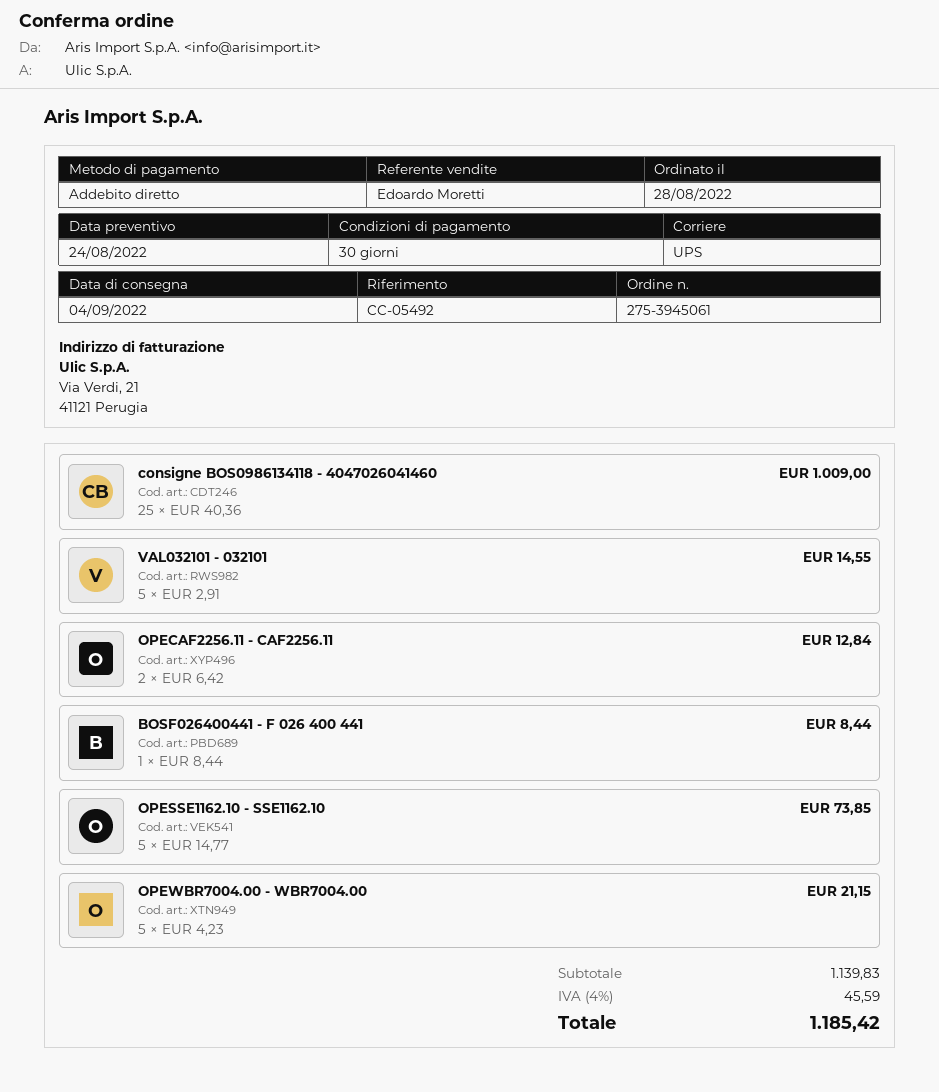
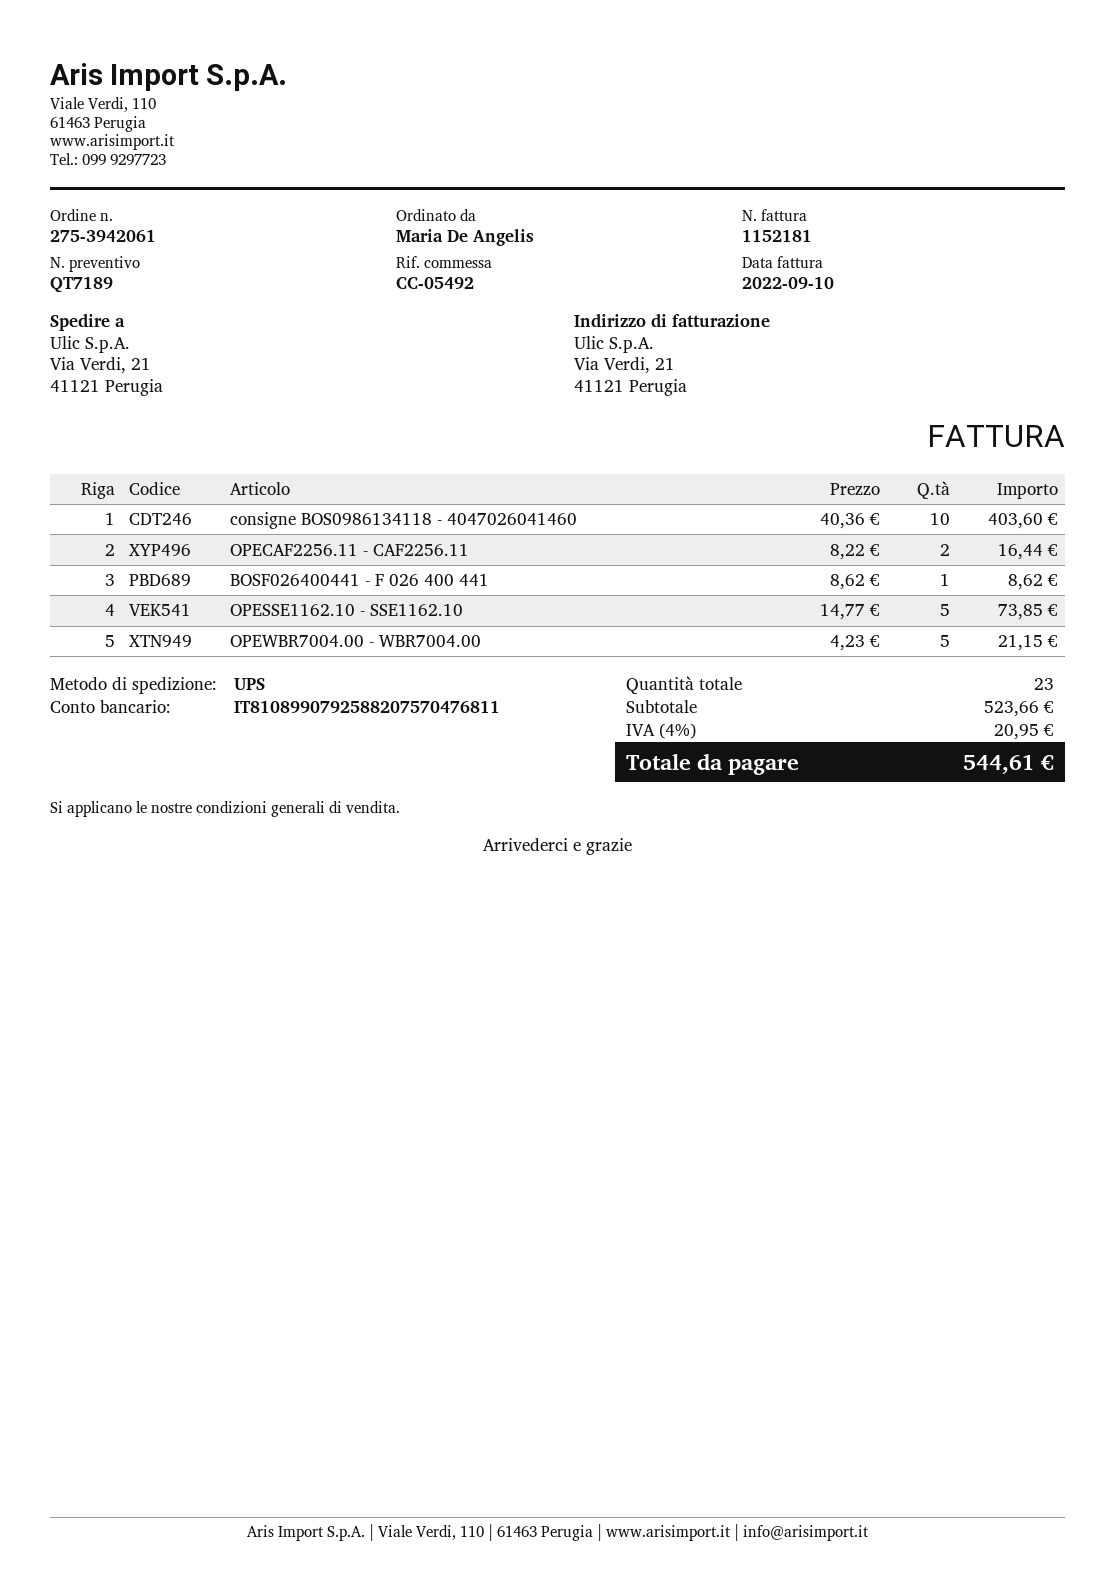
order number: 275-3945061 -> 275-3942061
consigne BOS0986134118 - 4047026041460: 25 x 40.36 = 1009.00 -> 10 x 40.36 = 403.60
VAL032101 - 032101: 5 x 2.91 = 14.55 -> none
OPECAF2256.11 - CAF2256.11: 2 x 6.42 = 12.84 -> 2 x 8.22 = 16.44
BOSF026400441 - F 026 400 441: 1 x 8.44 = 8.44 -> 1 x 8.62 = 8.62
subtotal: 1139.83 -> 523.66
tax: 4% = 45.59 -> 4% = 20.95
total: 1185.42 -> 544.61

